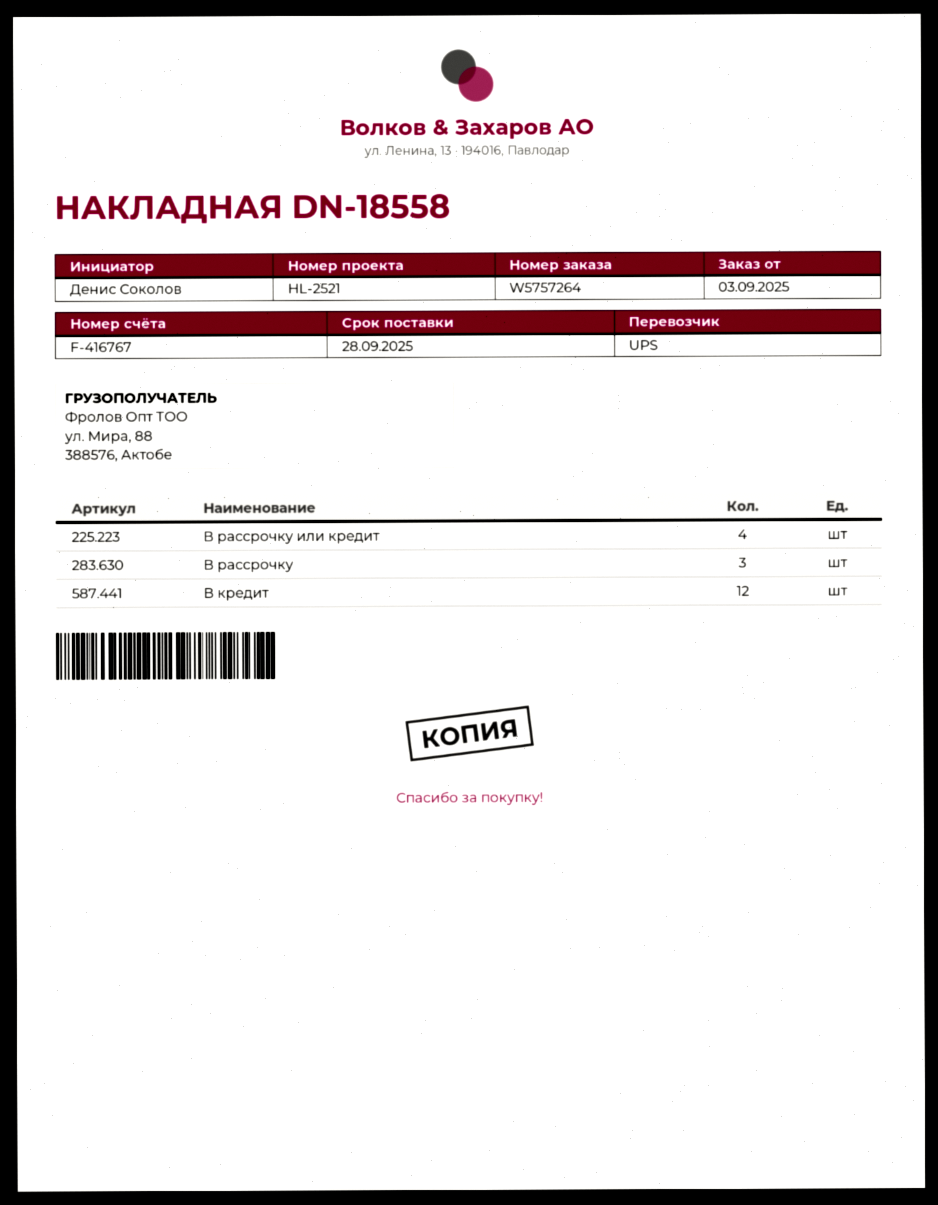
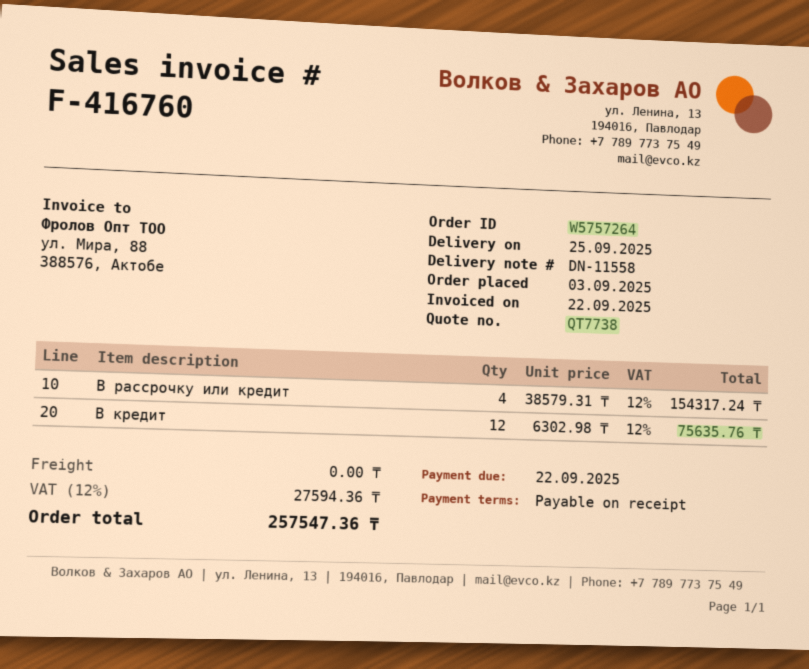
delivery note number: DN-18558 -> DN-11558
delivery date: 2025-09-28 -> 2025-09-25
invoice number: F-416767 -> F-416760
В рассрочку: 3 -> none

